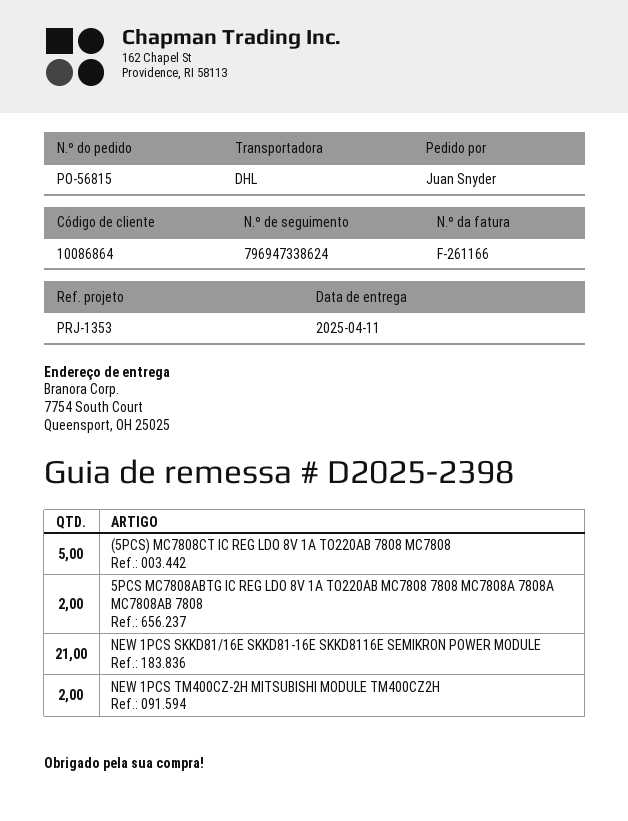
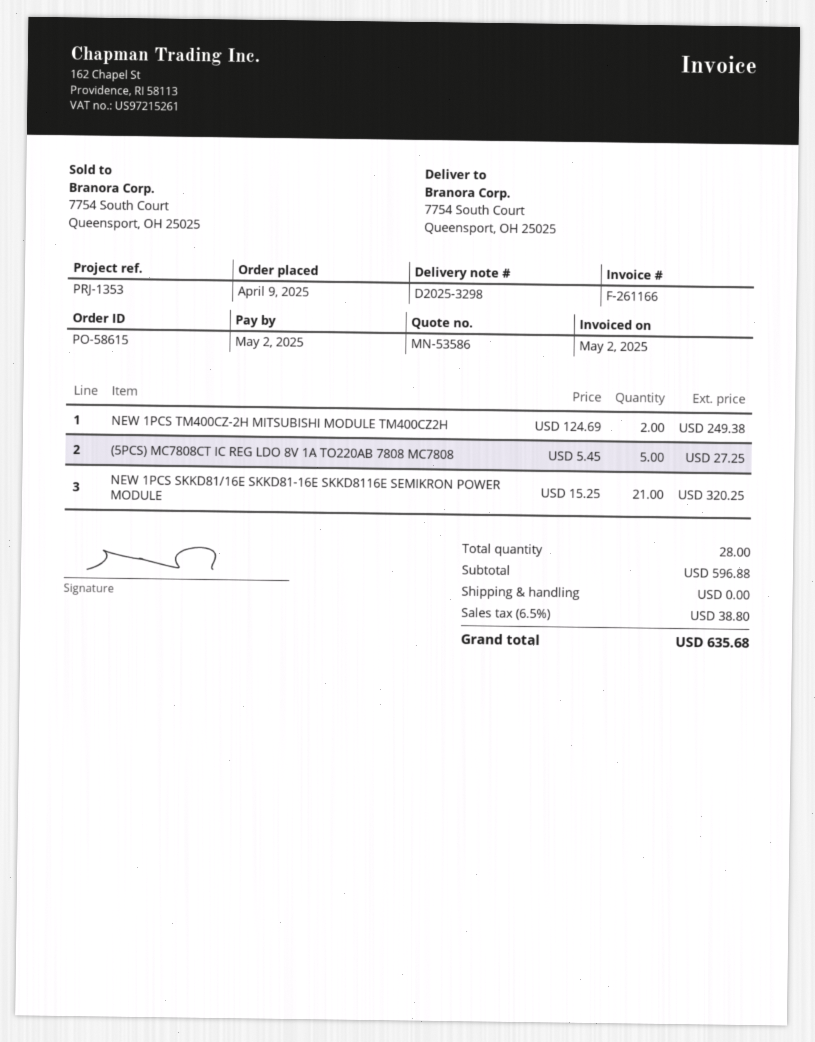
order number: PO-56815 -> PO-58615
delivery note number: D2025-2398 -> D2025-3298
5PCS MC7808ABTG IC REG LDO 8V 1A TO220AB MC7808 7808 MC7808A 7808A MC7808AB 7808: 2 -> none

